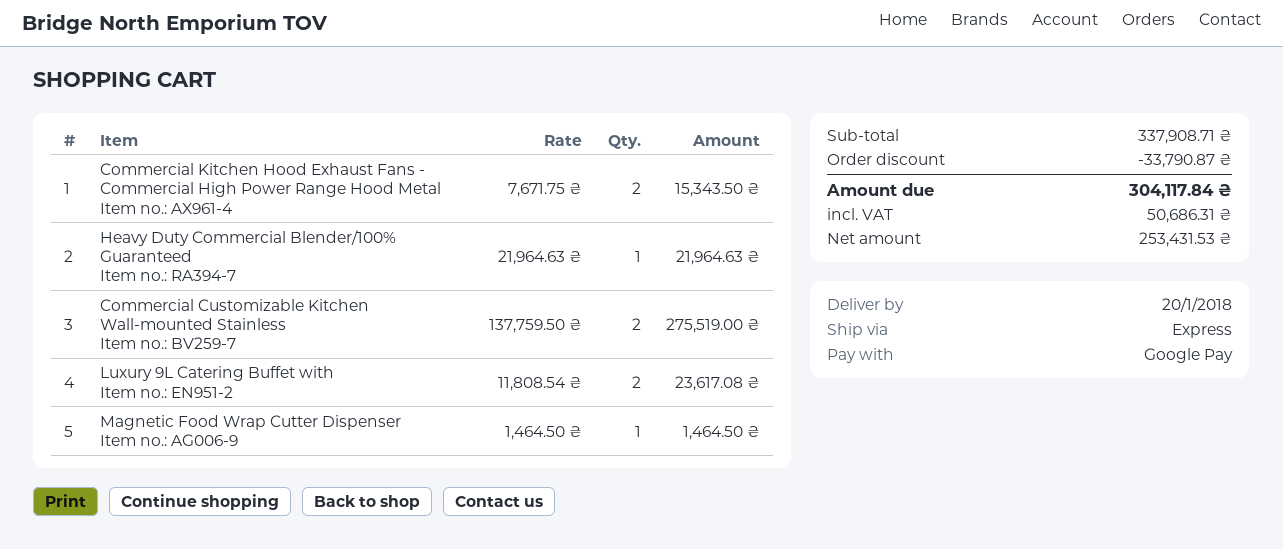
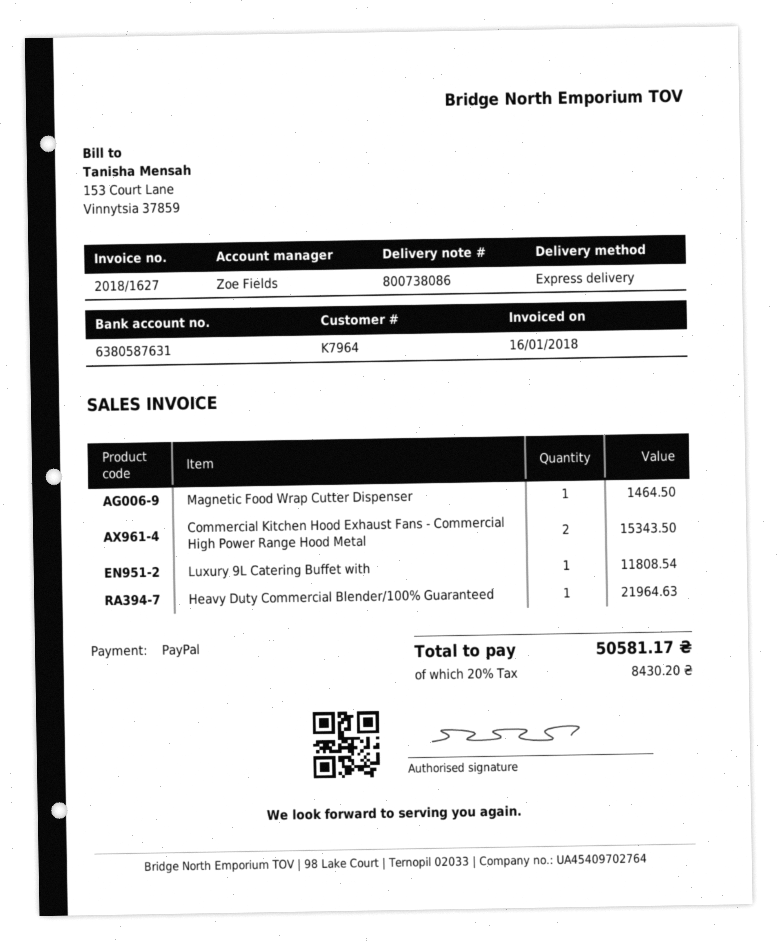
payment method: Google Pay -> PayPal
Commercial Customizable Kitchen Wall-mounted Stainless: 2 for 275519.00 -> none
Luxury 9L Catering Buffet with: 2 for 23617.08 -> 1 for 11808.54
discount: 33790.87 -> none
tax: 50686.31 -> 8430.20
total: 304117.84 -> 50581.17

